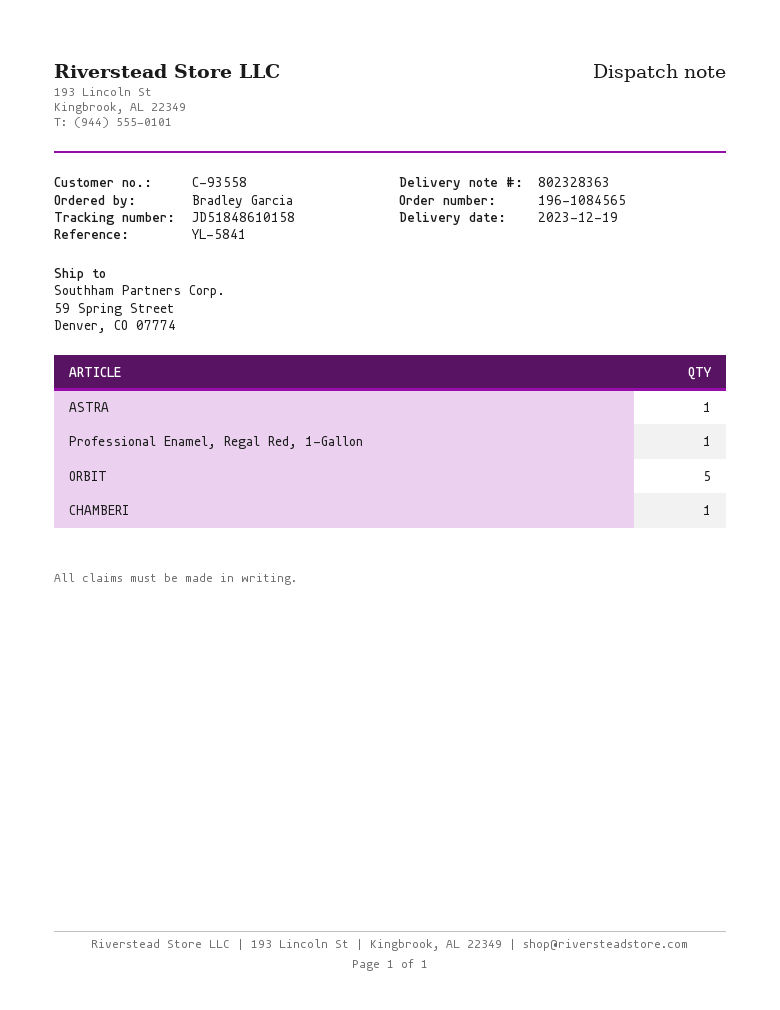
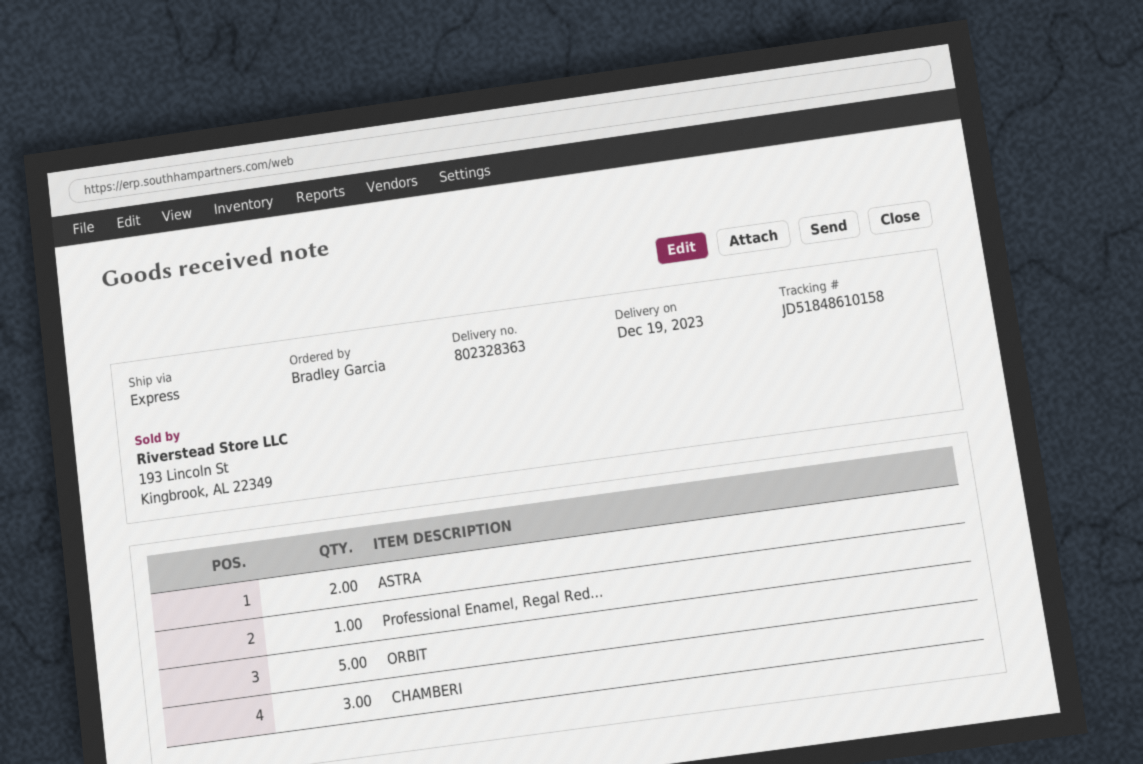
ASTRA: 1 -> 2
CHAMBERI: 1 -> 3

